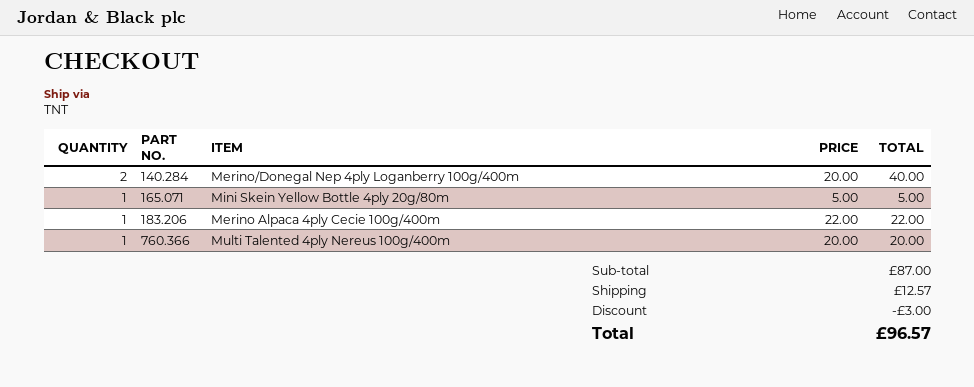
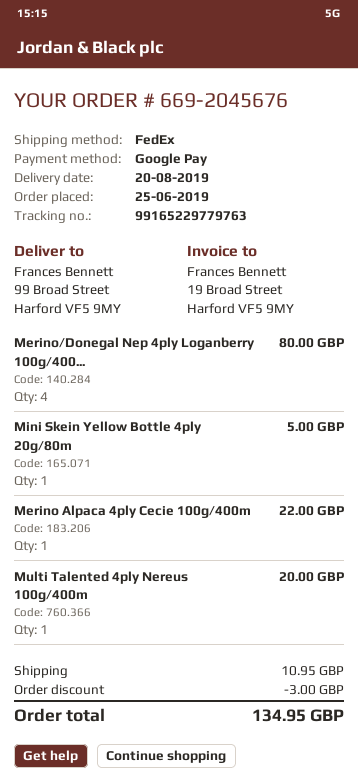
shipping method: TNT -> FedEx
Merino/Donegal Nep 4ply Loganberry 100g/400m: 2 for 40.00 -> 4 for 80.00
shipping: 12.57 -> 10.95
total: 96.57 -> 134.95

